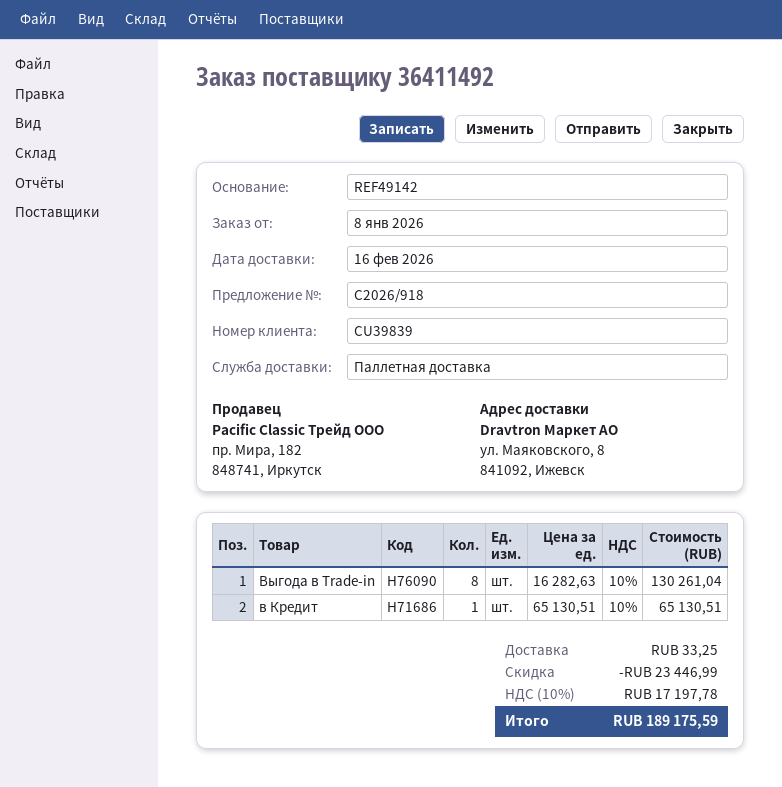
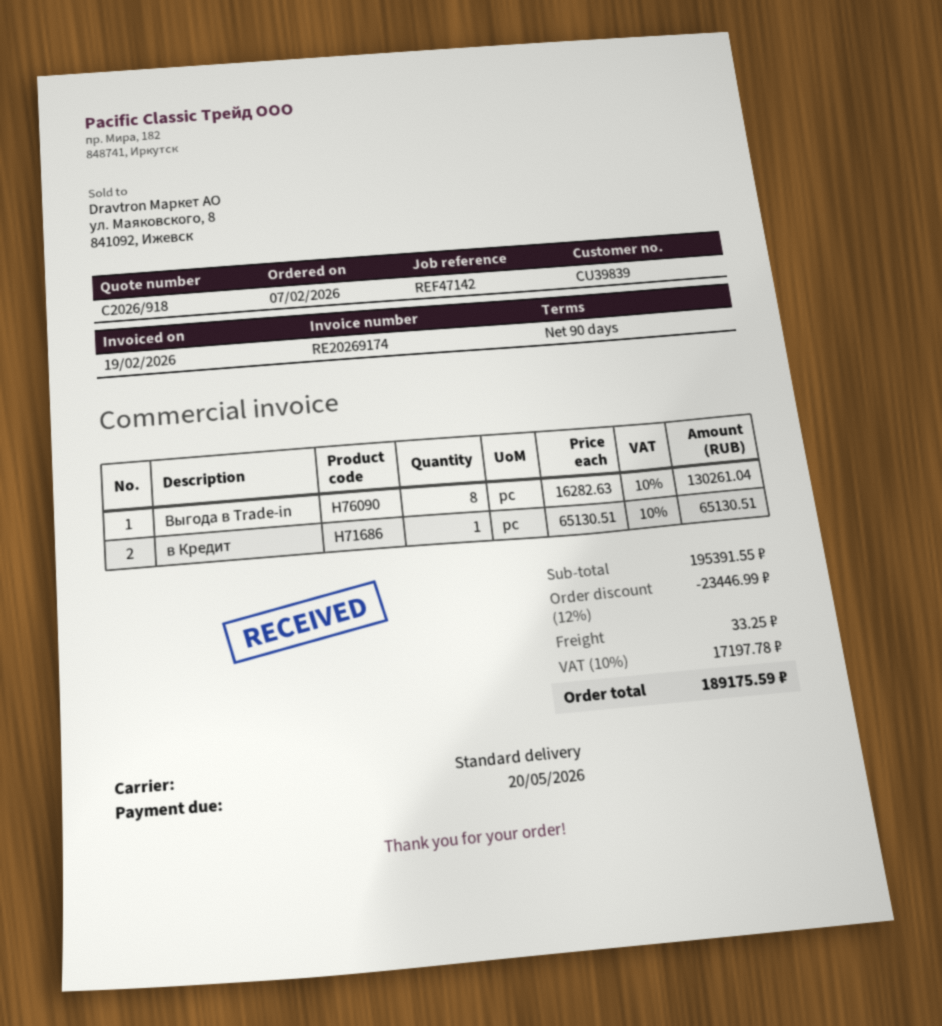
order date: 2026-01-08 -> 2026-02-07
reference: REF49142 -> REF47142
shipping method: pallet freight -> standard

